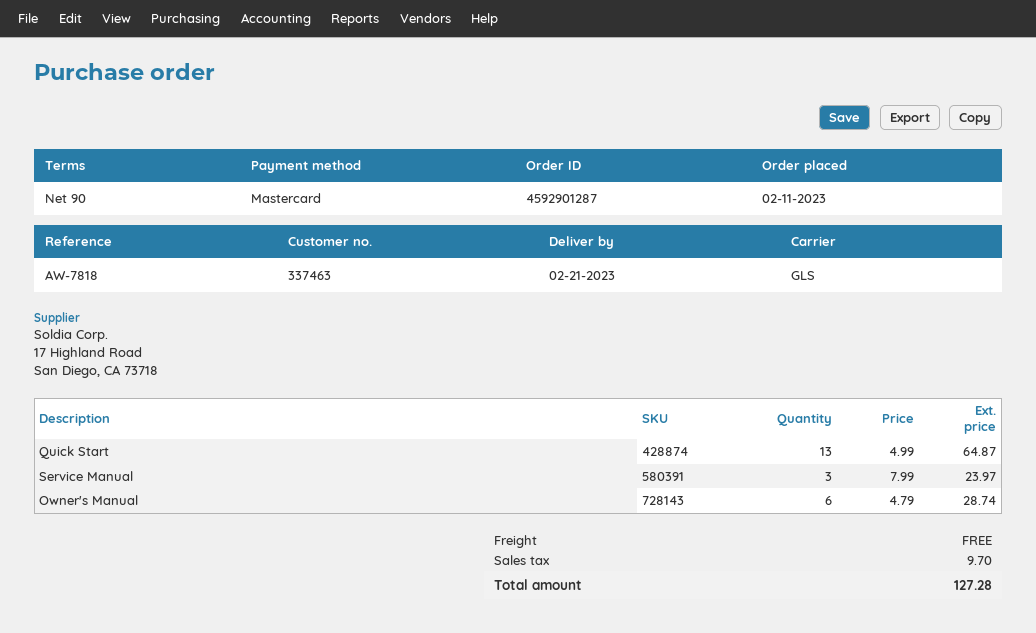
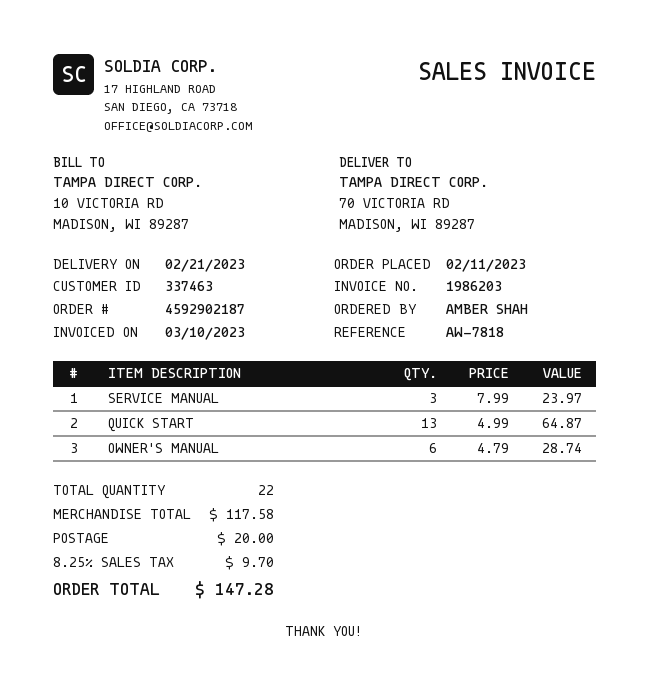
order number: 4592901287 -> 4592902187
shipping: 0.00 -> 20.00
total: 127.28 -> 147.28

